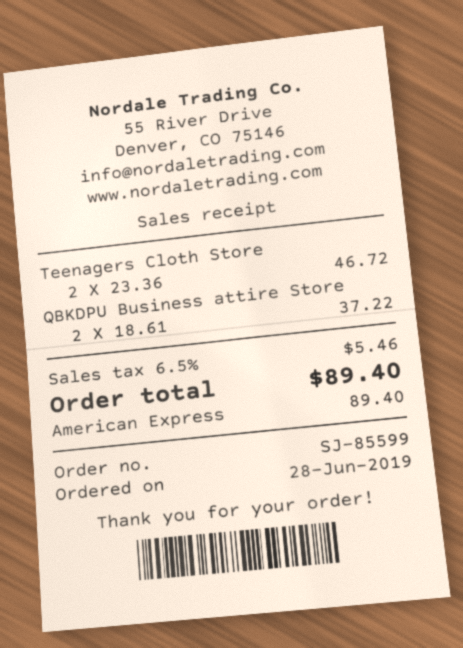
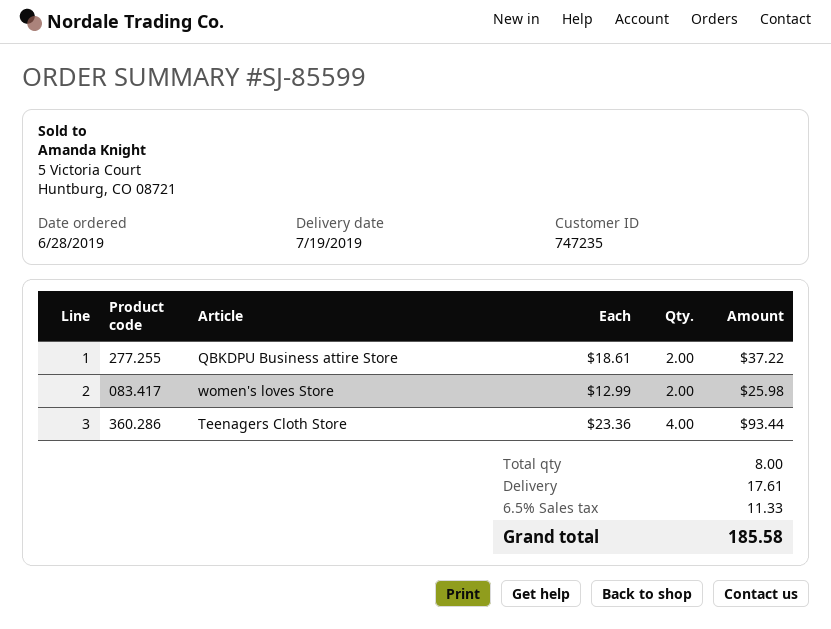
Teenagers Cloth Store: 2 x 23.36 = 46.72 -> 4 x 23.36 = 93.44
women's loves Store: none -> 2 x 12.99 = 25.98
shipping: none -> 17.61
tax: 6.5% = 5.46 -> 6.5% = 11.33
total: 89.40 -> 185.58

